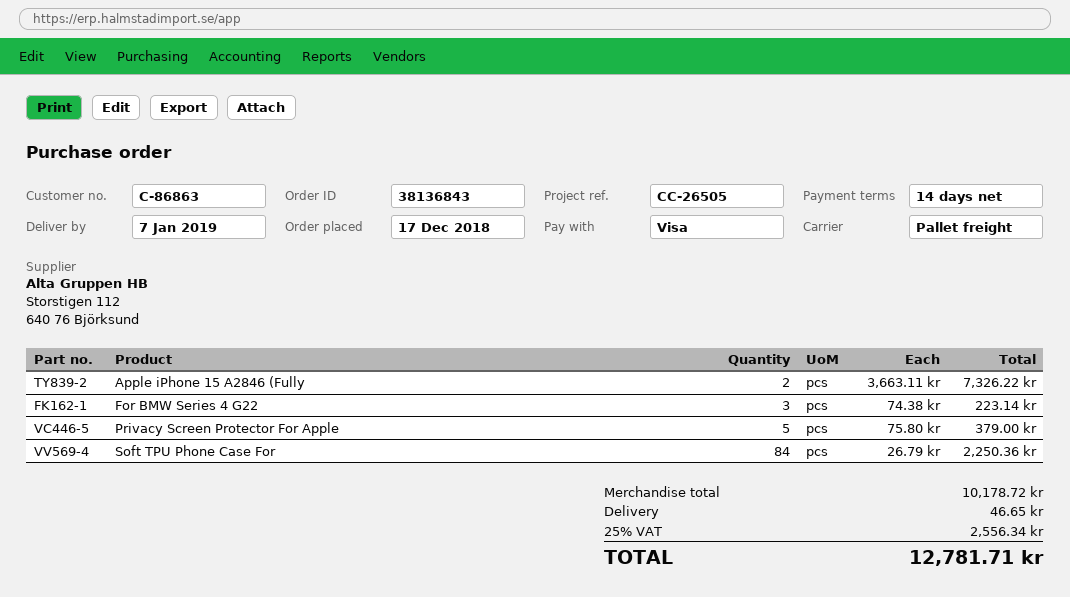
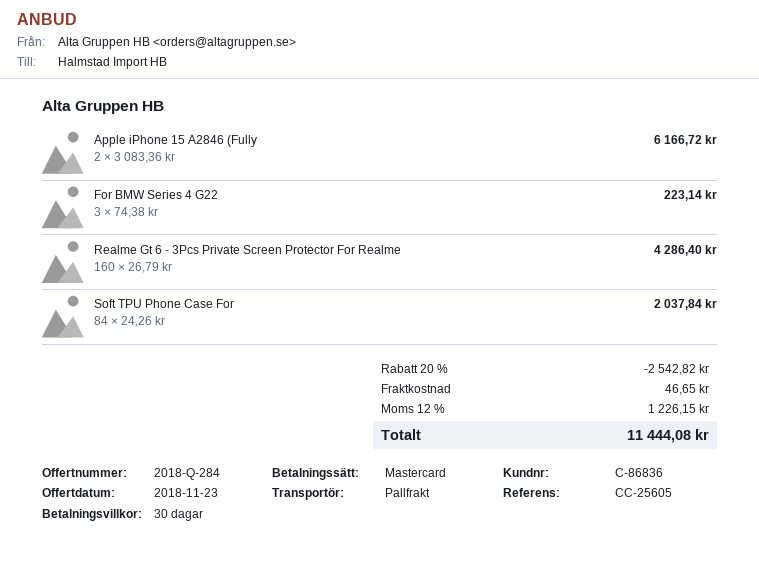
payment terms: 14 days -> 30 days
customer number: C-86863 -> C-86836
reference: CC-26505 -> CC-25605
payment method: Visa -> Mastercard
Apple iPhone 15 A2846 (Fully: 2 x 3663.11 = 7326.22 -> 2 x 3083.36 = 6166.72
Privacy Screen Protector For Apple: 5 x 75.80 = 379.00 -> none
Soft TPU Phone Case For: 84 x 26.79 = 2250.36 -> 84 x 24.26 = 2037.84
Realme Gt 6 - 3Pcs Private Screen Protector For Realme: none -> 160 x 26.79 = 4286.40
discount: none -> 20% = 2542.82
tax: 25% = 2556.34 -> 12% = 1226.15
total: 12781.71 -> 11444.08

